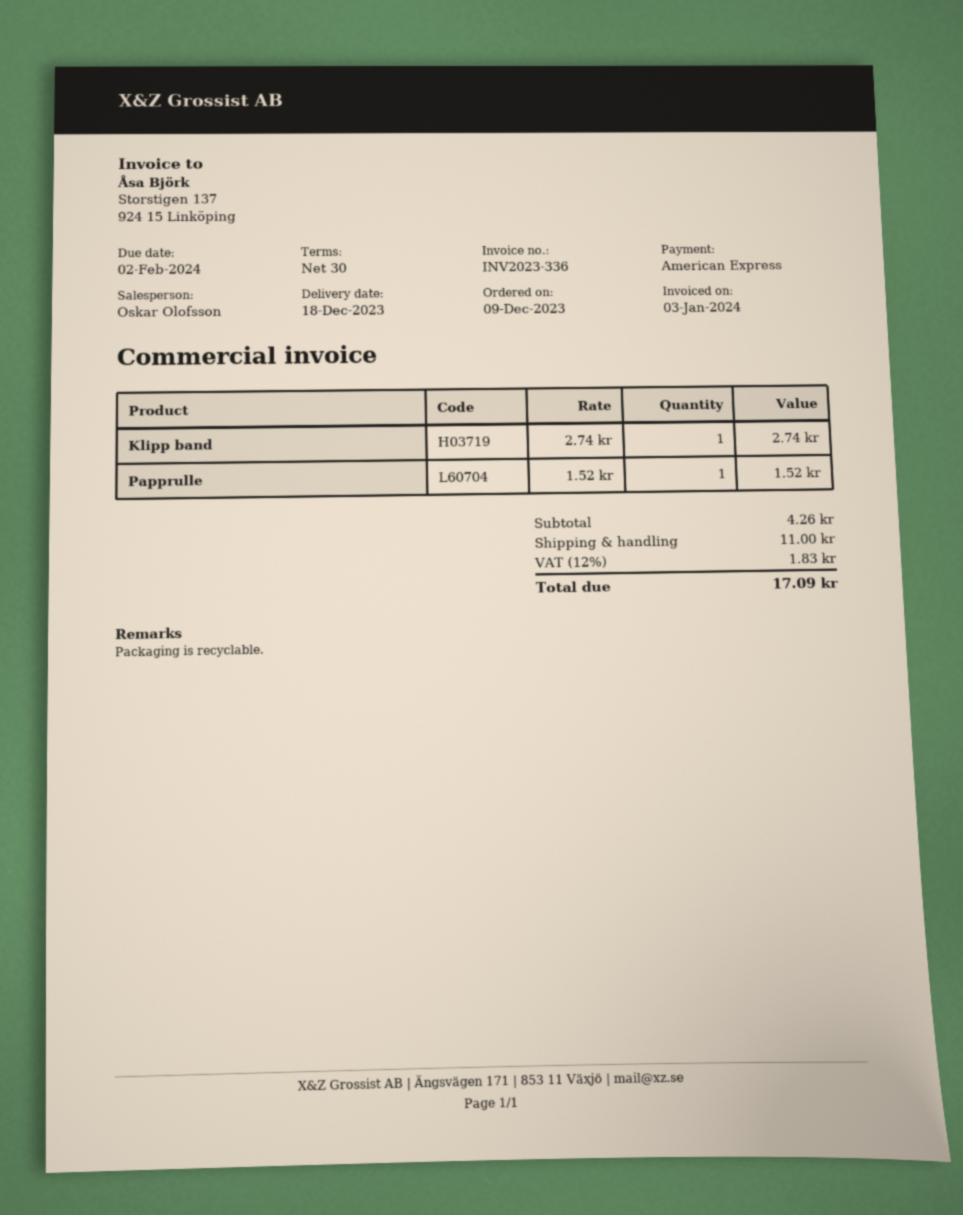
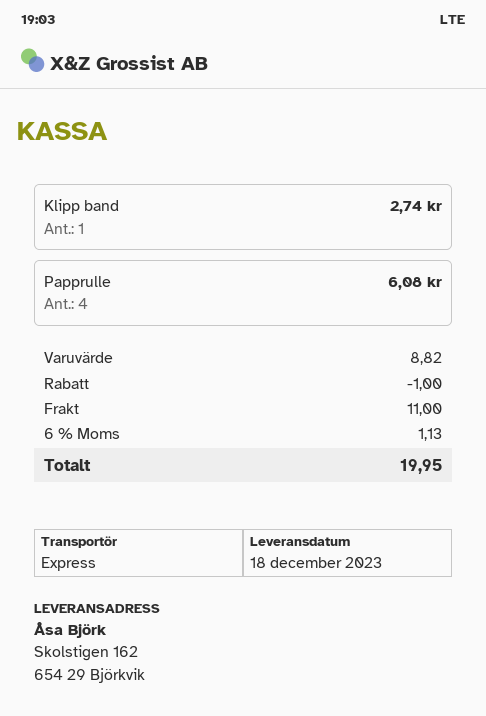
Papprulle: 1 for 1.52 -> 4 for 6.08
subtotal: 4.26 -> 8.82
discount: none -> 1.00
tax: 12% = 1.83 -> 6% = 1.13
total: 17.09 -> 19.95

